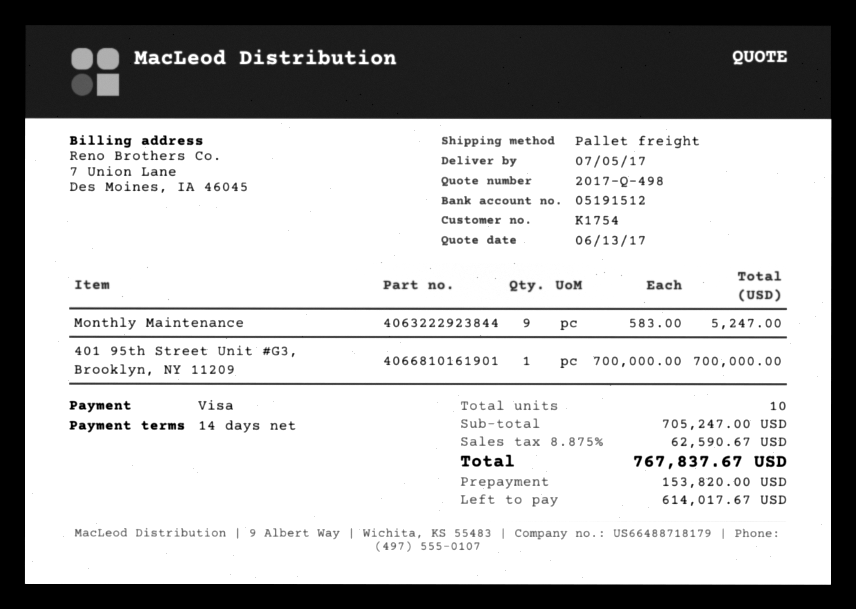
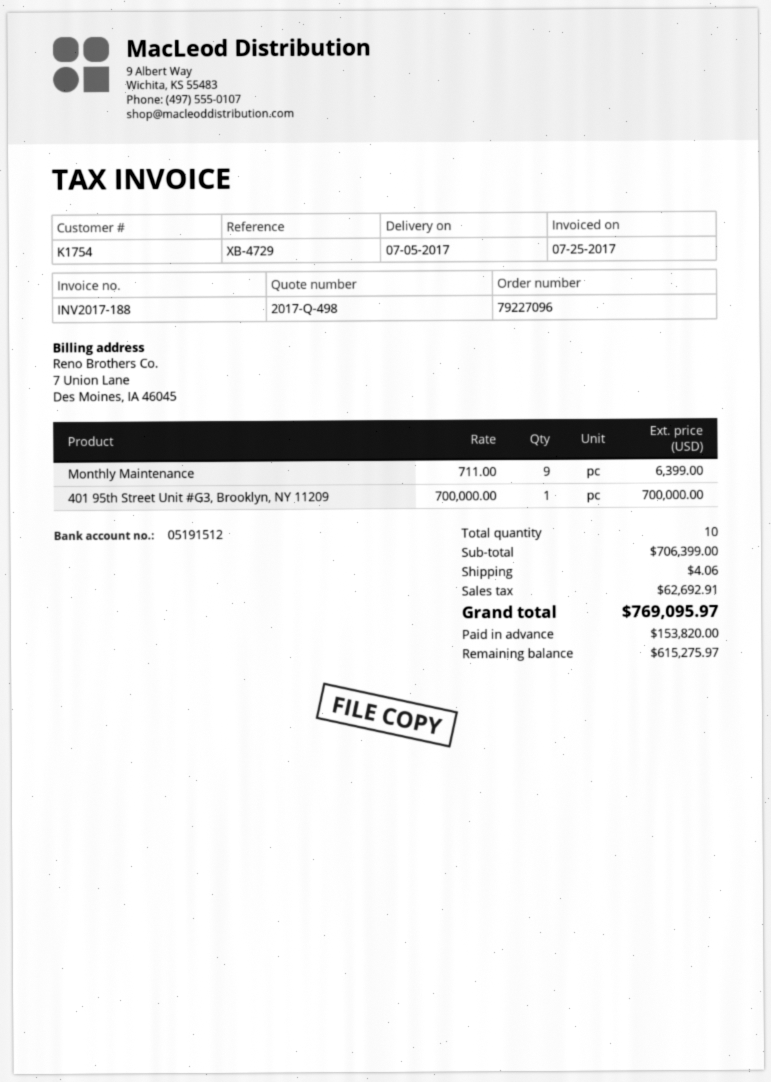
Monthly Maintenance: 9 x 583.00 = 5247.00 -> 9 x 711.00 = 6399.00
subtotal: 705247.00 -> 706399.00
shipping: none -> 4.06
tax: 62590.67 -> 62692.91
total: 767837.67 -> 769095.97
balance: 614017.67 -> 615275.97

